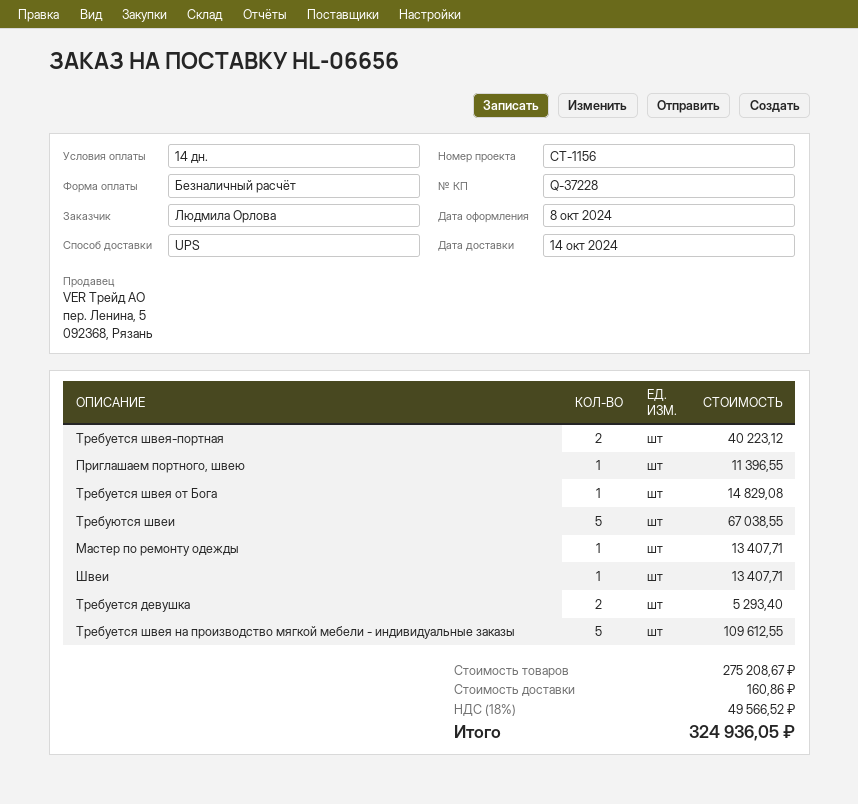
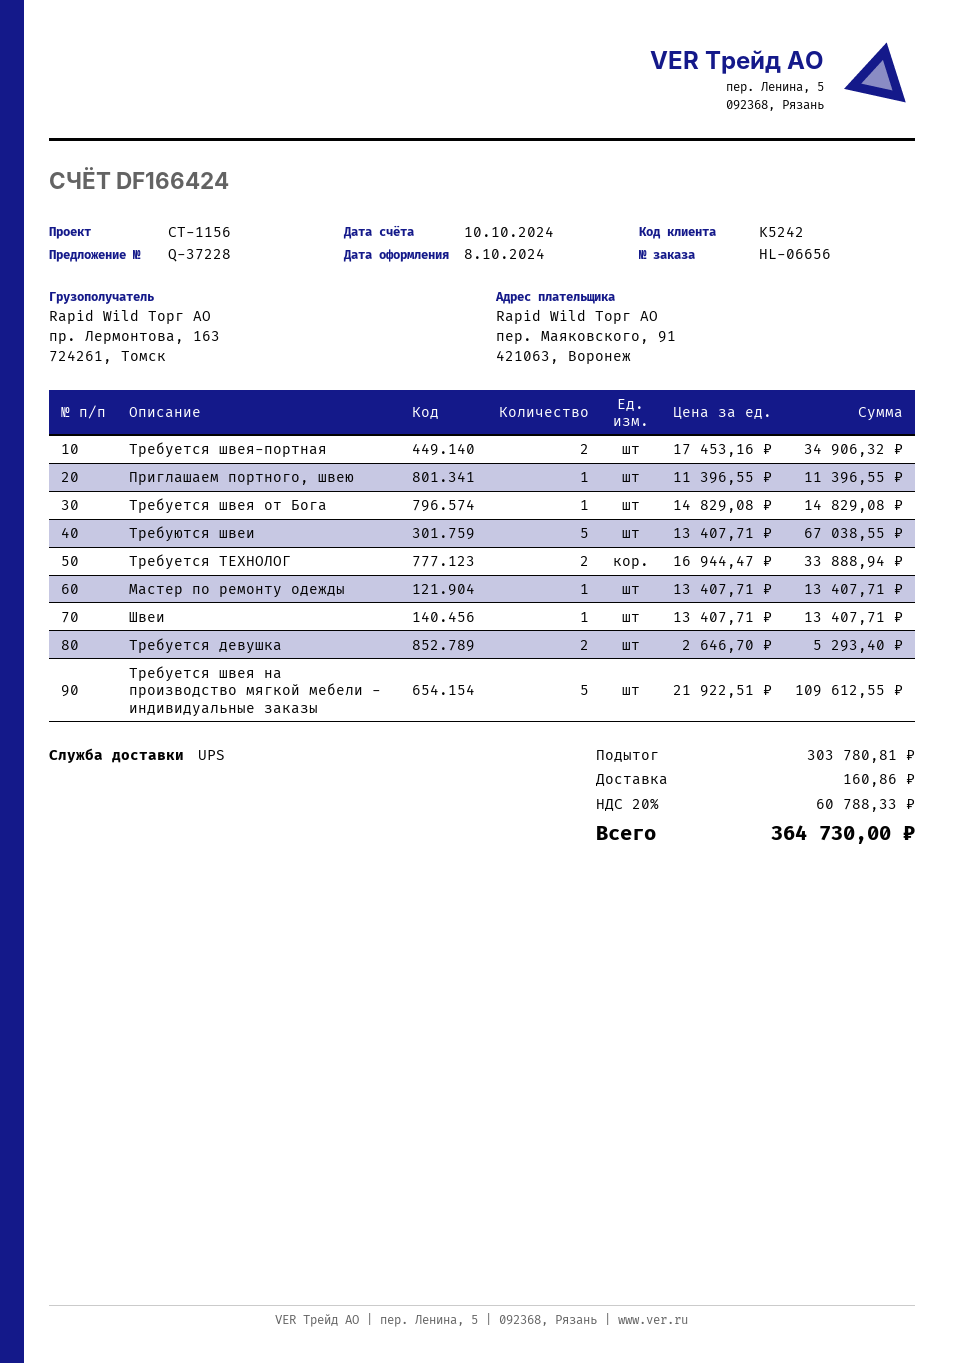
Требуется швея-портная: 2 for 40223.12 -> 2 for 34906.32
Требуется ТЕХНОЛОГ: none -> 2 for 33888.94
subtotal: 275208.67 -> 303780.81
tax: 18% = 49566.52 -> 20% = 60788.33
total: 324936.05 -> 364730.00

